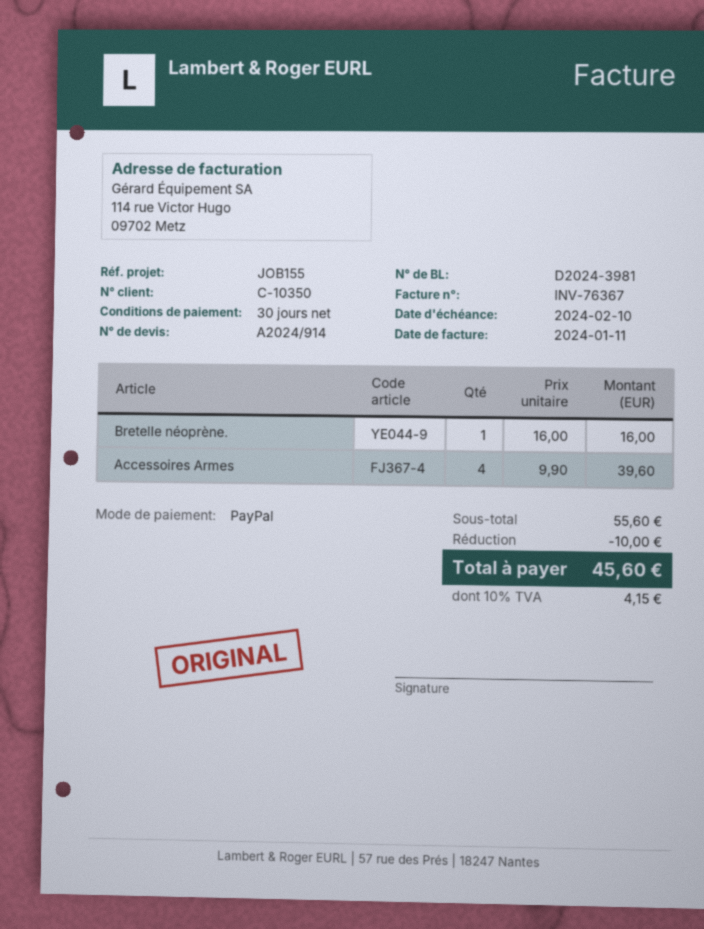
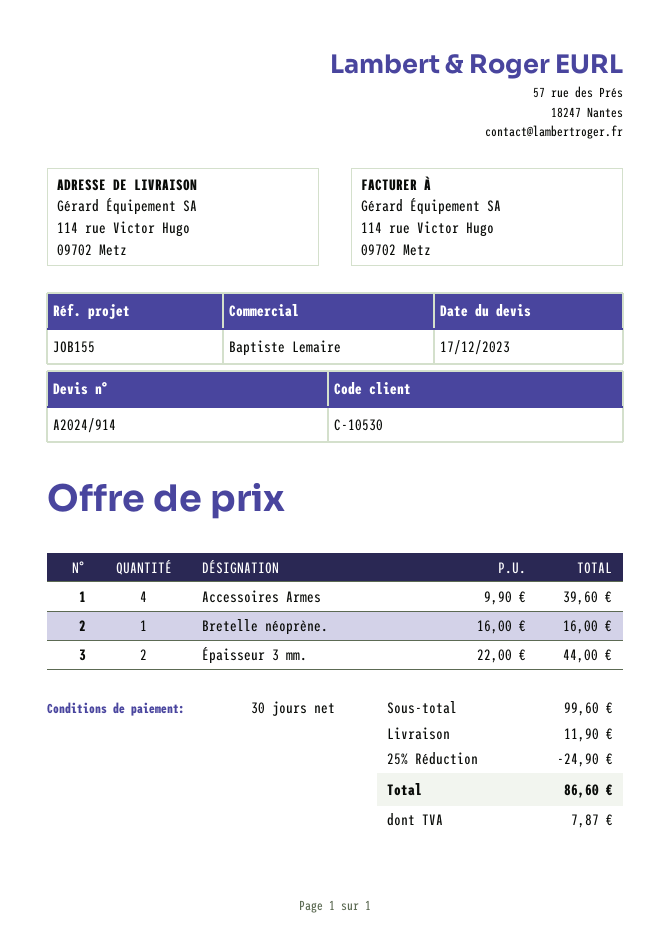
customer number: C-10350 -> C-10530
Épaisseur 3 mm.: none -> 2 x 22.00 = 44.00
subtotal: 55.60 -> 99.60
discount: 10.00 -> 24.90
shipping: none -> 11.90
tax: 4.15 -> 7.87
total: 45.60 -> 86.60

